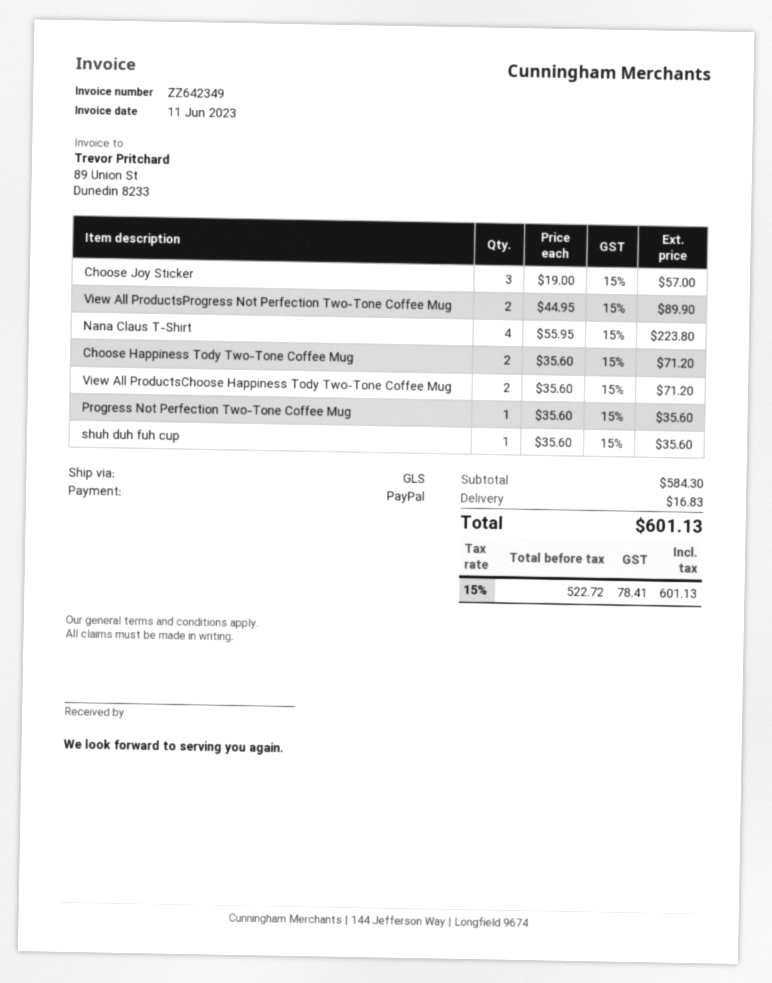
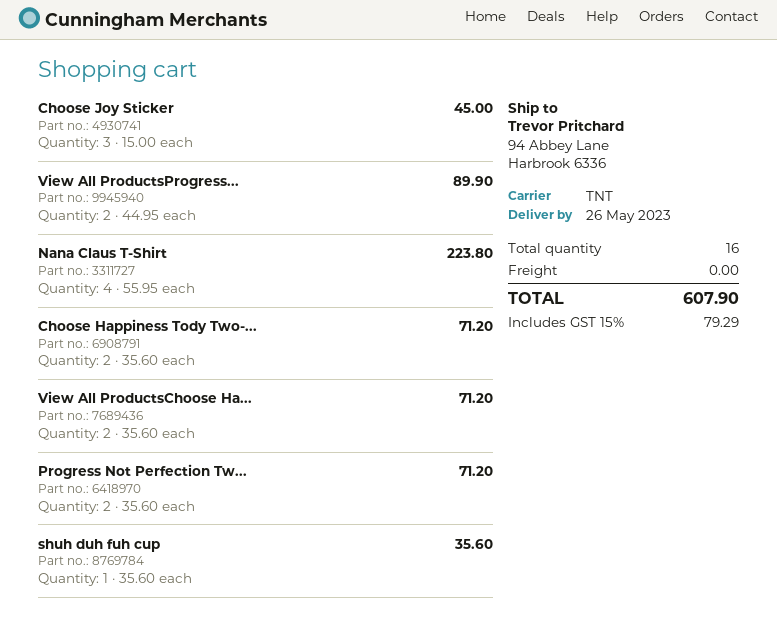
shipping method: GLS -> TNT
Choose Joy Sticker: 3 x 19.00 = 57.00 -> 3 x 15.00 = 45.00
Progress Not Perfection Two-Tone Coffee Mug: 1 x 35.60 = 35.60 -> 2 x 35.60 = 71.20
shipping: 16.83 -> 0.00
tax: 15% = 78.41 -> 15% = 79.29
total: 601.13 -> 607.90

